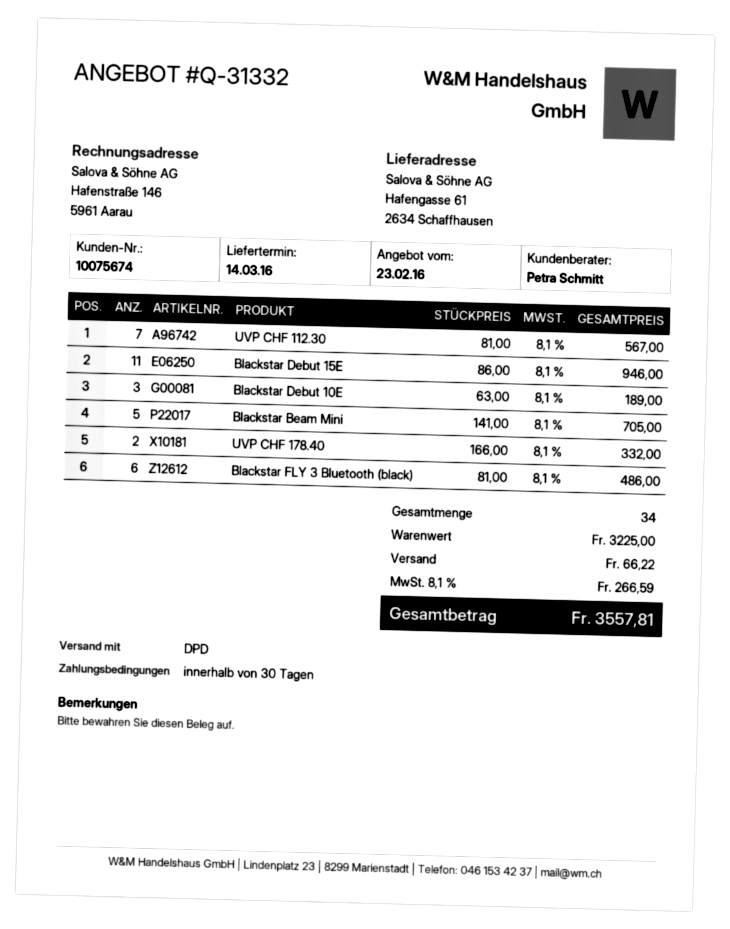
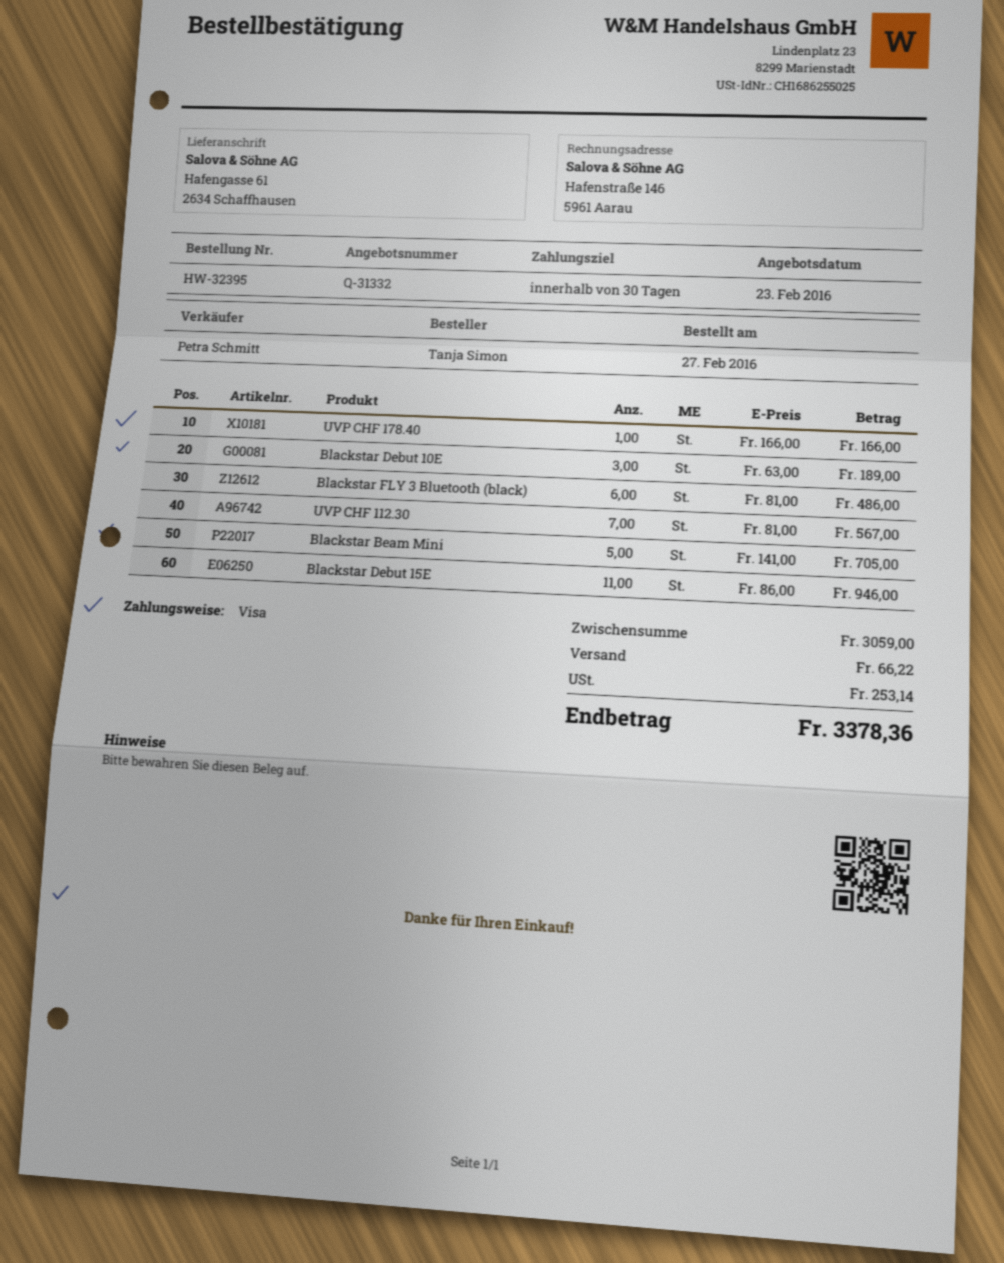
UVP CHF 178.40: 2 x 166.00 = 332.00 -> 1 x 166.00 = 166.00
subtotal: 3225.00 -> 3059.00
tax: 266.59 -> 253.14
total: 3557.81 -> 3378.36

